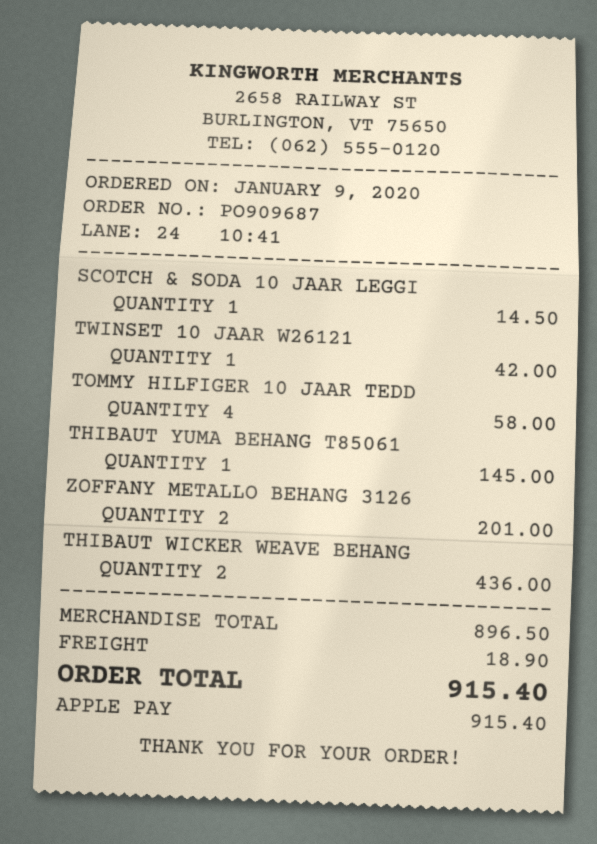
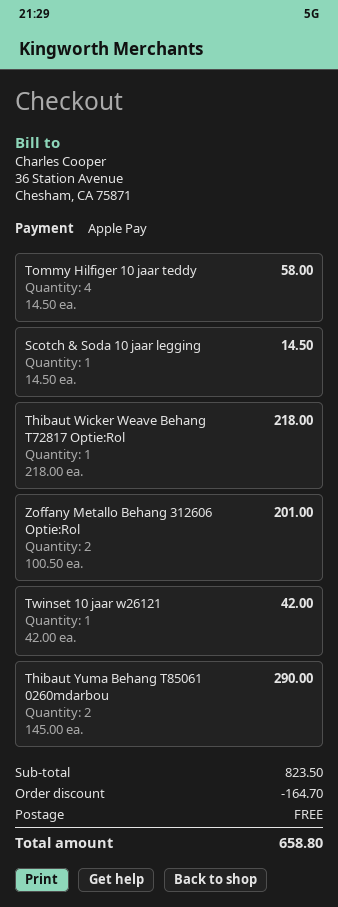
THIBAUT YUMA BEHANG T85061: 1 for 145.00 -> 2 for 290.00
THIBAUT WICKER WEAVE BEHANG: 2 for 436.00 -> 1 for 218.00
subtotal: 896.50 -> 823.50
discount: none -> 164.70
shipping: 18.90 -> 0.00
total: 915.40 -> 658.80

